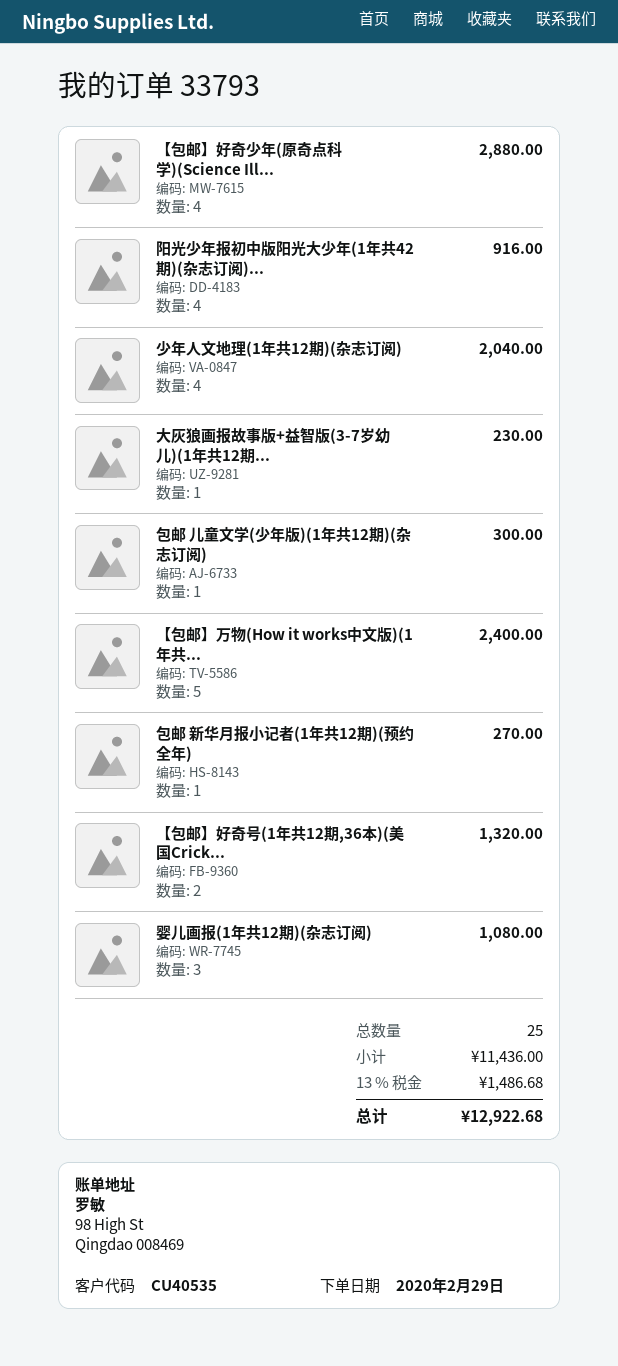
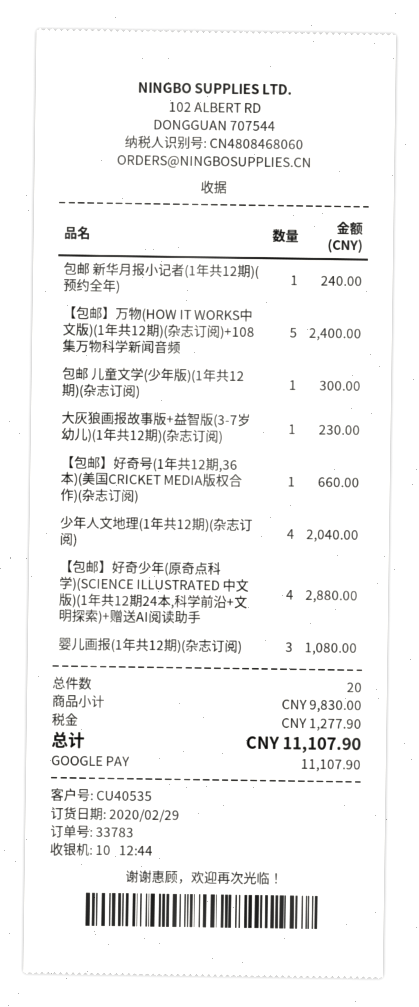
order number: 33793 -> 33783
阳光少年报初中版阳光大少年(1年共42期)(杂志订阅)...: 4 for 916.00 -> none
包邮 新华月报小记者(1年共12期)(预约全年): 1 for 270.00 -> 1 for 240.00
【包邮】好奇号(1年共12期,36本)(美国Crick...: 2 for 1320.00 -> 1 for 660.00
total quantity: 25 -> 20
subtotal: 11436.00 -> 9830.00
tax: 1486.68 -> 1277.90
total: 12922.68 -> 11107.90

